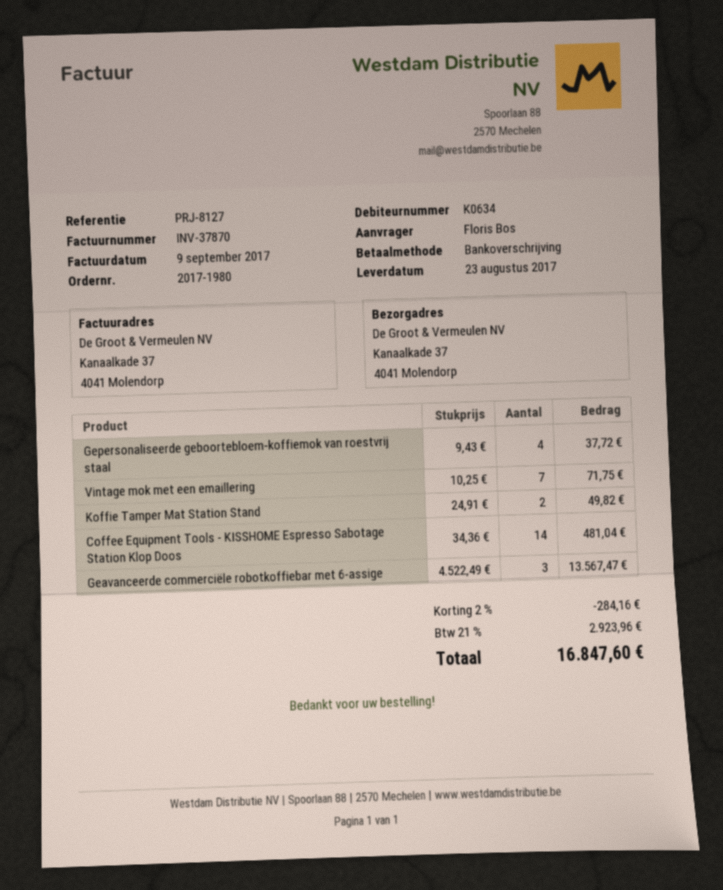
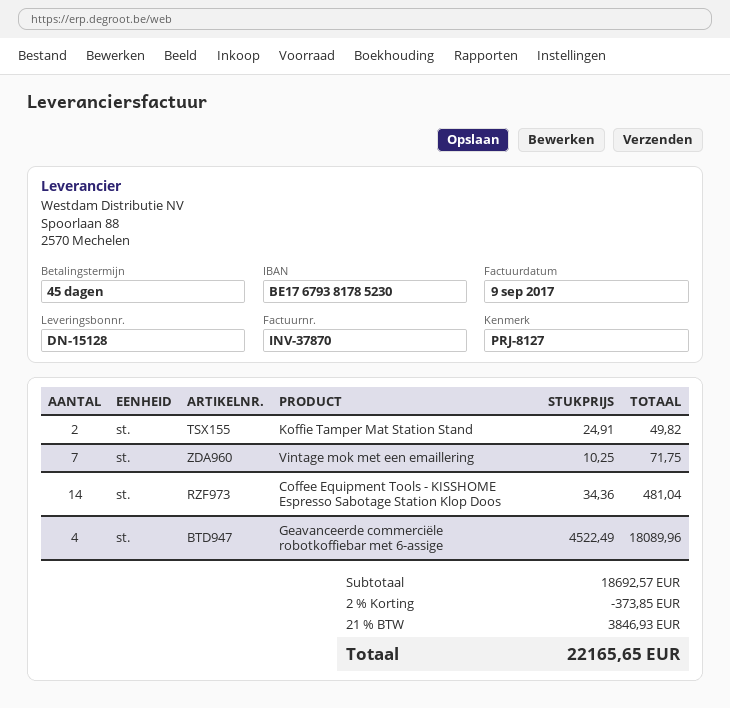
Gepersonaliseerde geboortebloem-koffiemok van roestvrij staal: 4 x 9.43 = 37.72 -> none
Geavanceerde commerciële robotkoffiebar met 6-assige: 3 x 4522.49 = 13567.47 -> 4 x 4522.49 = 18089.96
discount: 2% = 284.16 -> 2% = 373.85
tax: 21% = 2923.96 -> 21% = 3846.93
total: 16847.60 -> 22165.65

